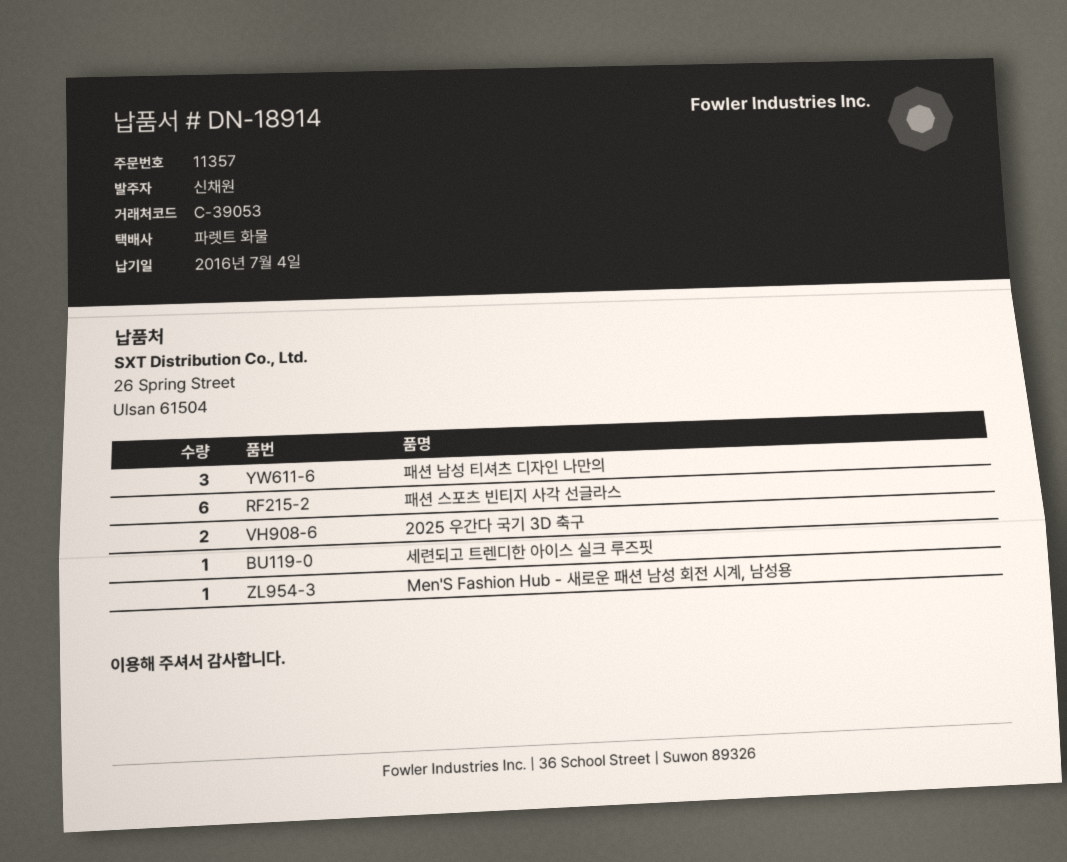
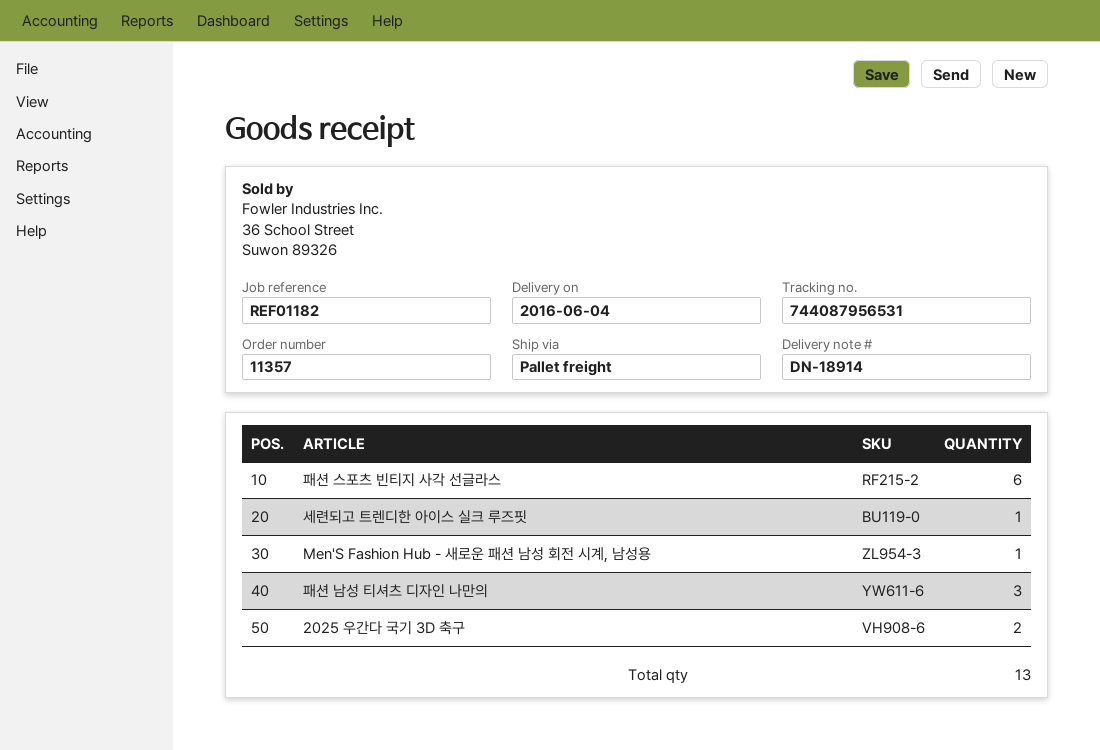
delivery date: 2016-07-04 -> 2016-06-04

